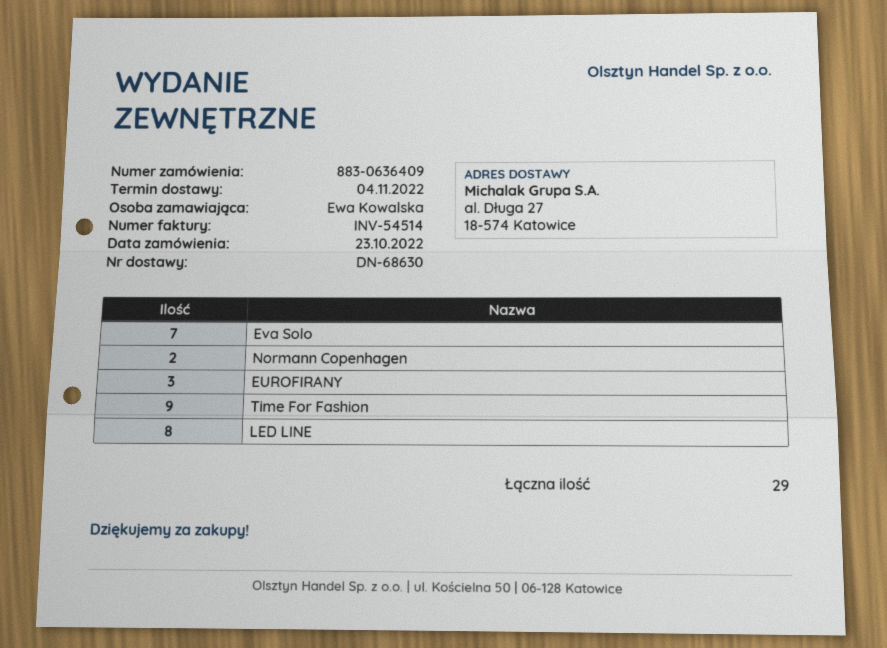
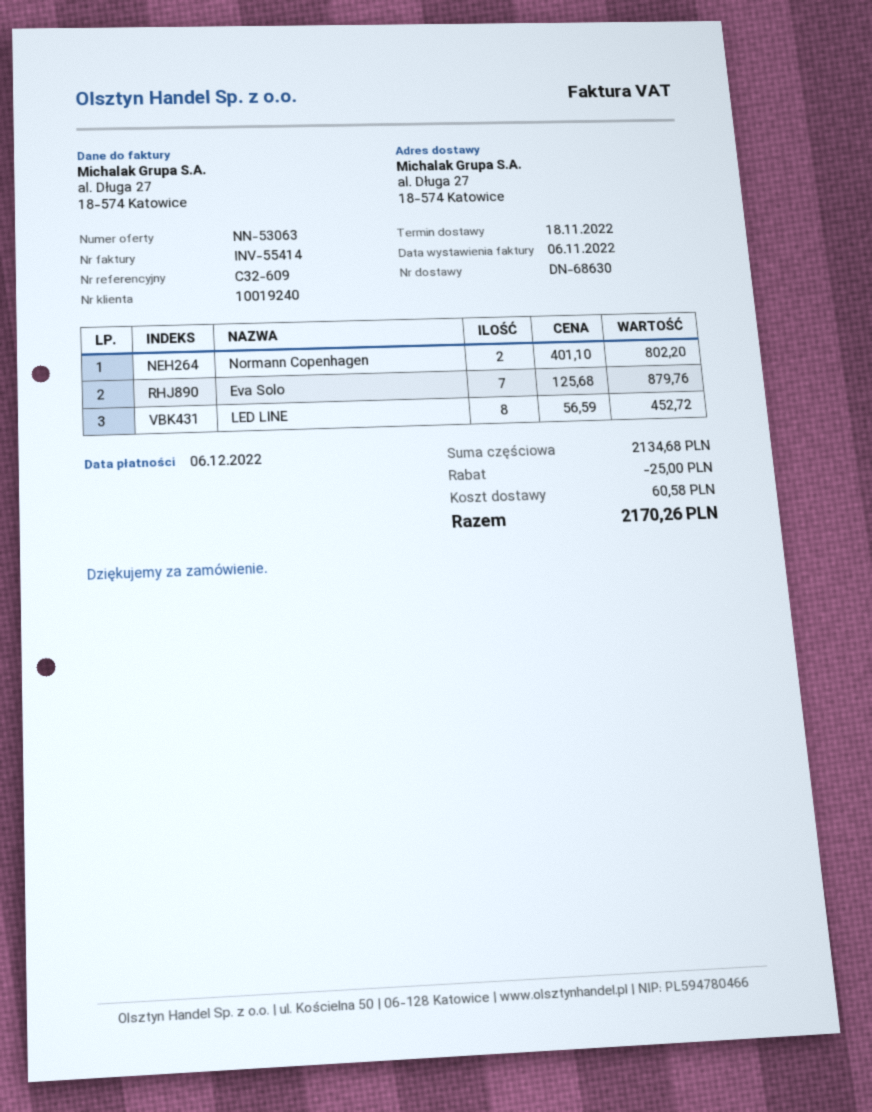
delivery date: 2022-11-04 -> 2022-11-18
invoice number: INV-54514 -> INV-55414
EUROFIRANY: 3 -> none
Time For Fashion: 9 -> none

